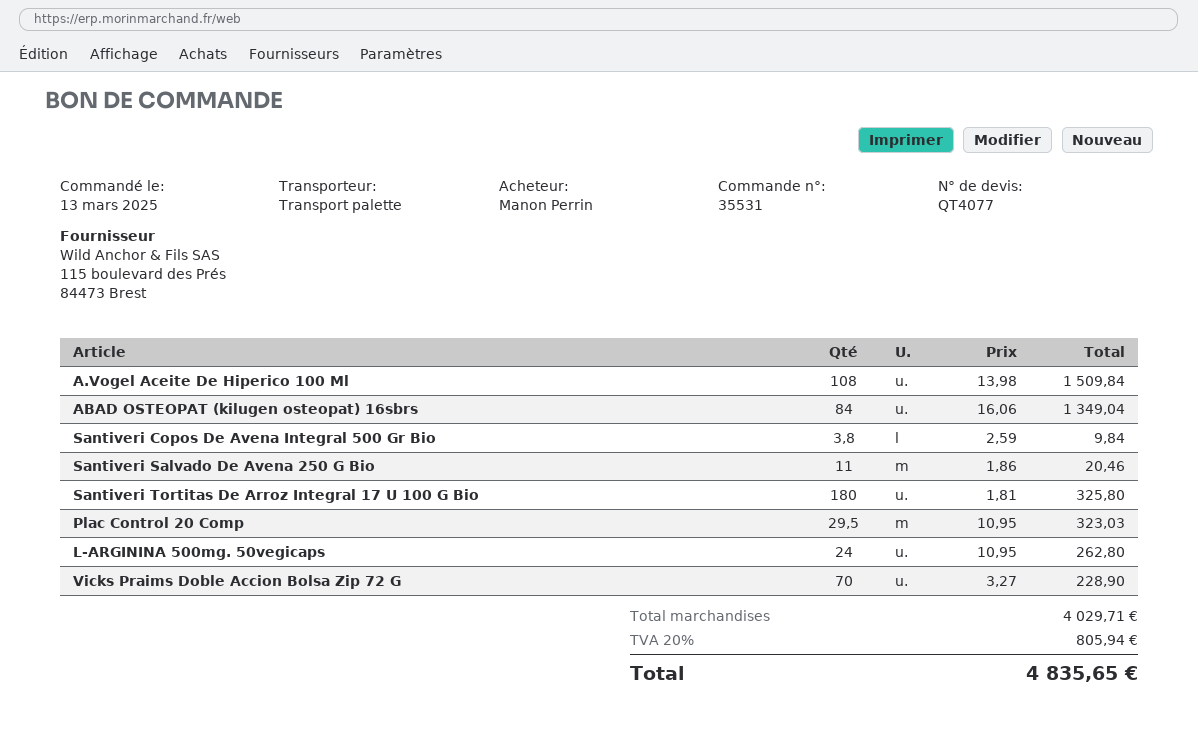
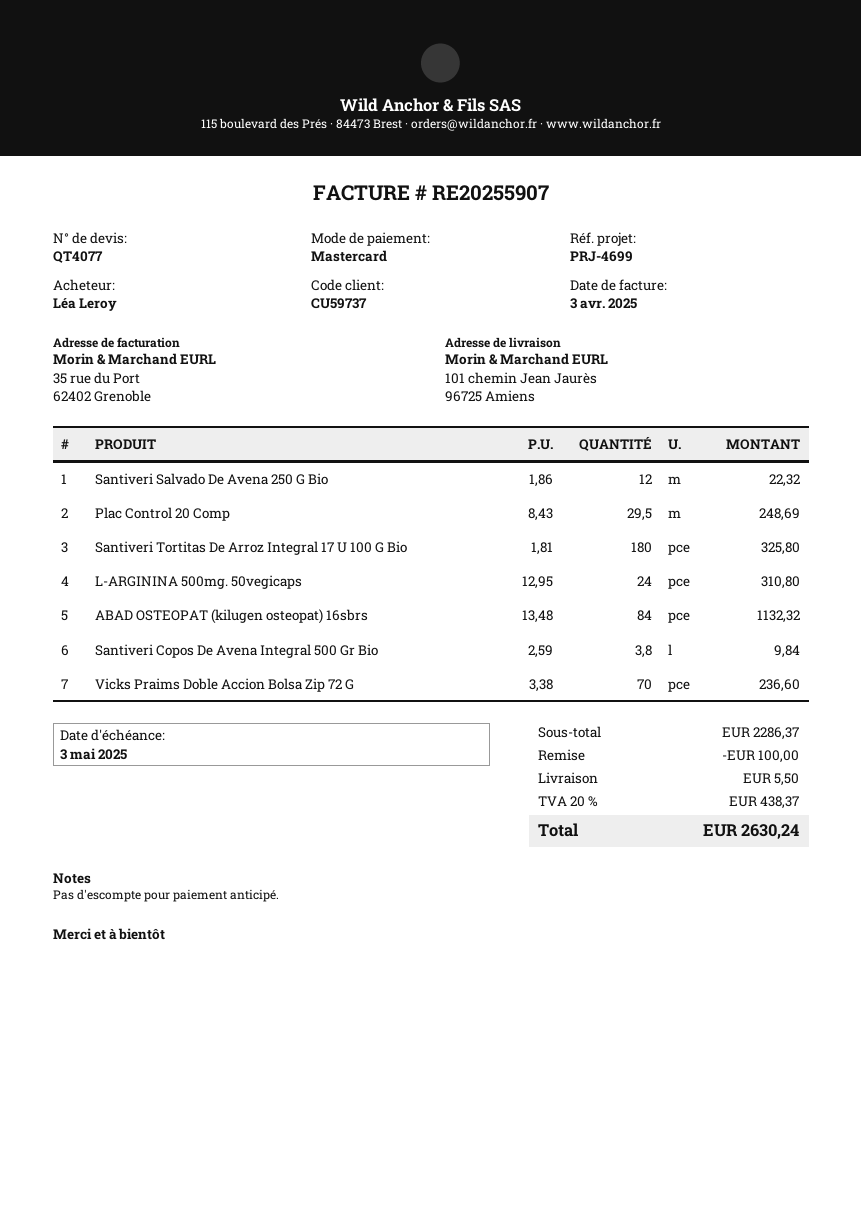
ordered by: Manon Perrin -> Léa Leroy
A.Vogel Aceite De Hiperico 100 Ml: 108 x 13.98 = 1509.84 -> none
ABAD OSTEOPAT (kilugen osteopat) 16sbrs: 84 x 16.06 = 1349.04 -> 84 x 13.48 = 1132.32
Santiveri Salvado De Avena 250 G Bio: 11 x 1.86 = 20.46 -> 12 x 1.86 = 22.32
Plac Control 20 Comp: 29.5 x 10.95 = 323.03 -> 29.5 x 8.43 = 248.69
L-ARGININA 500mg. 50vegicaps: 24 x 10.95 = 262.80 -> 24 x 12.95 = 310.80
Vicks Praims Doble Accion Bolsa Zip 72 G: 70 x 3.27 = 228.90 -> 70 x 3.38 = 236.60
subtotal: 4029.71 -> 2286.37
discount: none -> 100.00
shipping: none -> 5.50
tax: 20% = 805.94 -> 20% = 438.37
total: 4835.65 -> 2630.24

